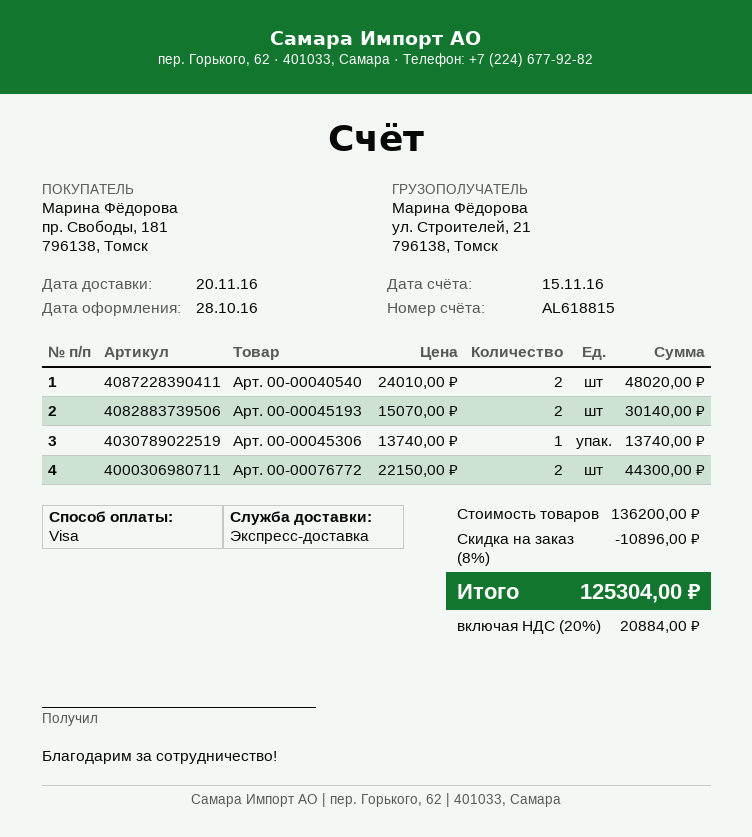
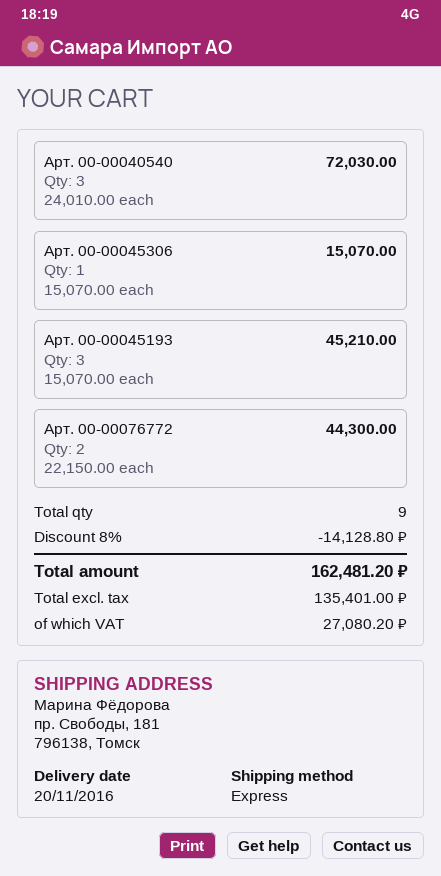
ship to: ул. Строителей, 21, 796138, Томск -> пр. Свободы, 181, 796138, Томск
Арт. 00-00040540: 2 x 24010.00 = 48020.00 -> 3 x 24010.00 = 72030.00
Арт. 00-00045193: 2 x 15070.00 = 30140.00 -> 3 x 15070.00 = 45210.00
Арт. 00-00045306: 1 x 13740.00 = 13740.00 -> 1 x 15070.00 = 15070.00
discount: 8% = 10896.00 -> 8% = 14128.80
tax: 20884.00 -> 27080.20
total: 125304.00 -> 162481.20

